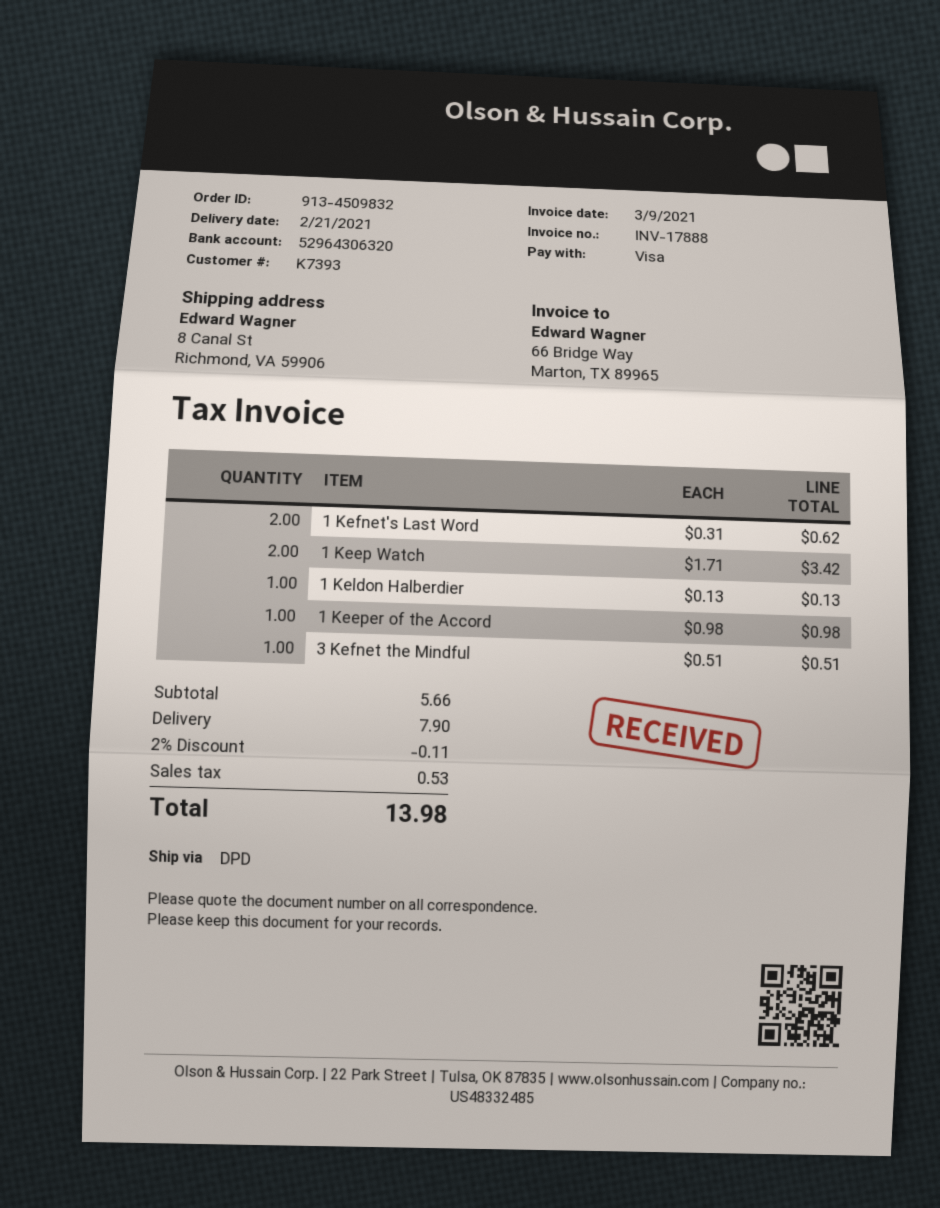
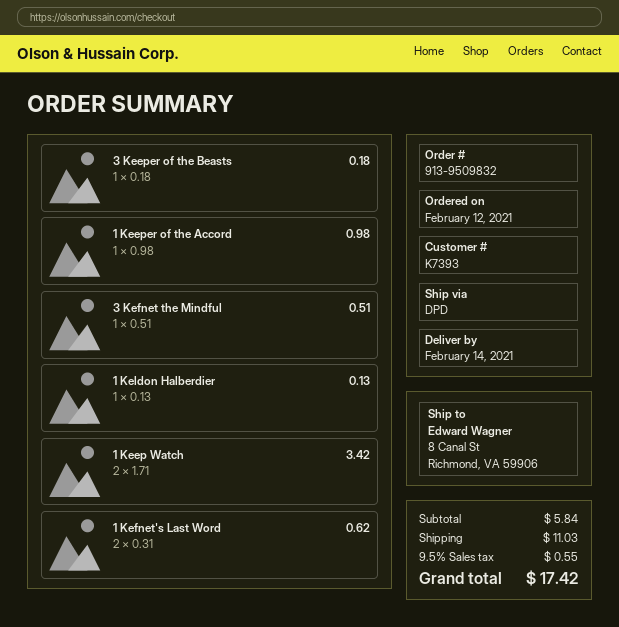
order number: 913-4509832 -> 913-9509832
delivery date: 2021-02-21 -> 2021-02-14
3 Keeper of the Beasts: none -> 1 x 0.18 = 0.18
subtotal: 5.66 -> 5.84
discount: 2% = 0.11 -> none
shipping: 7.90 -> 11.03
tax: 0.53 -> 0.55
total: 13.98 -> 17.42

